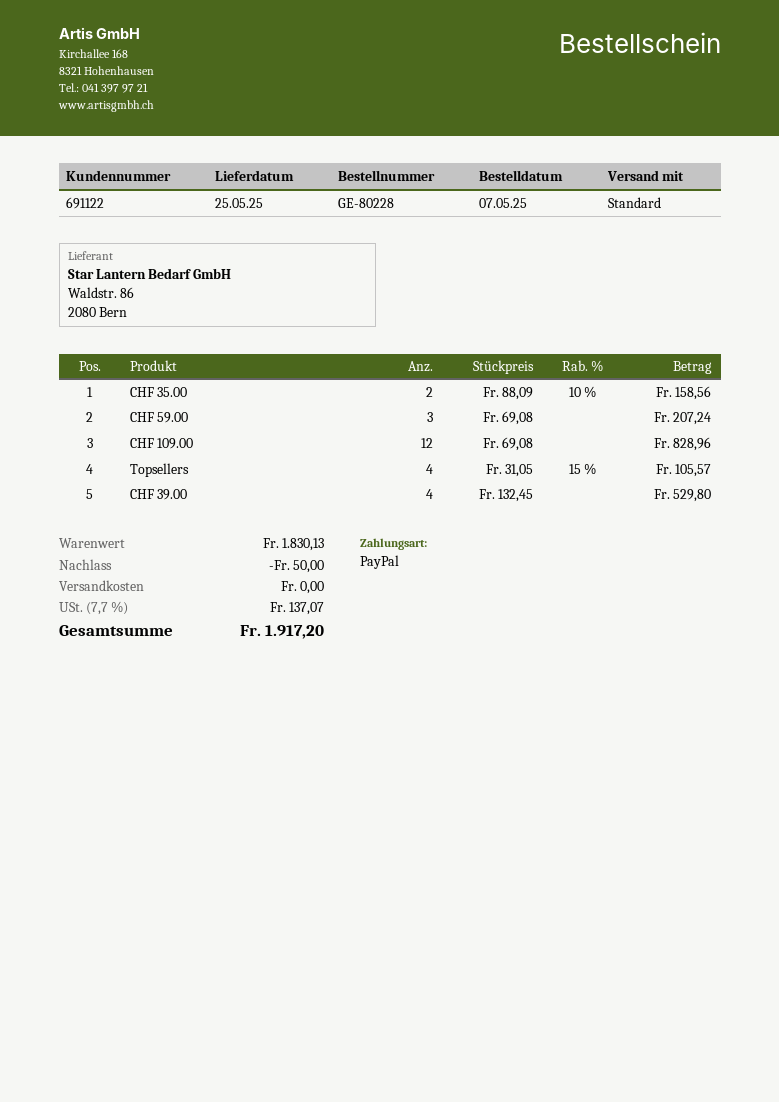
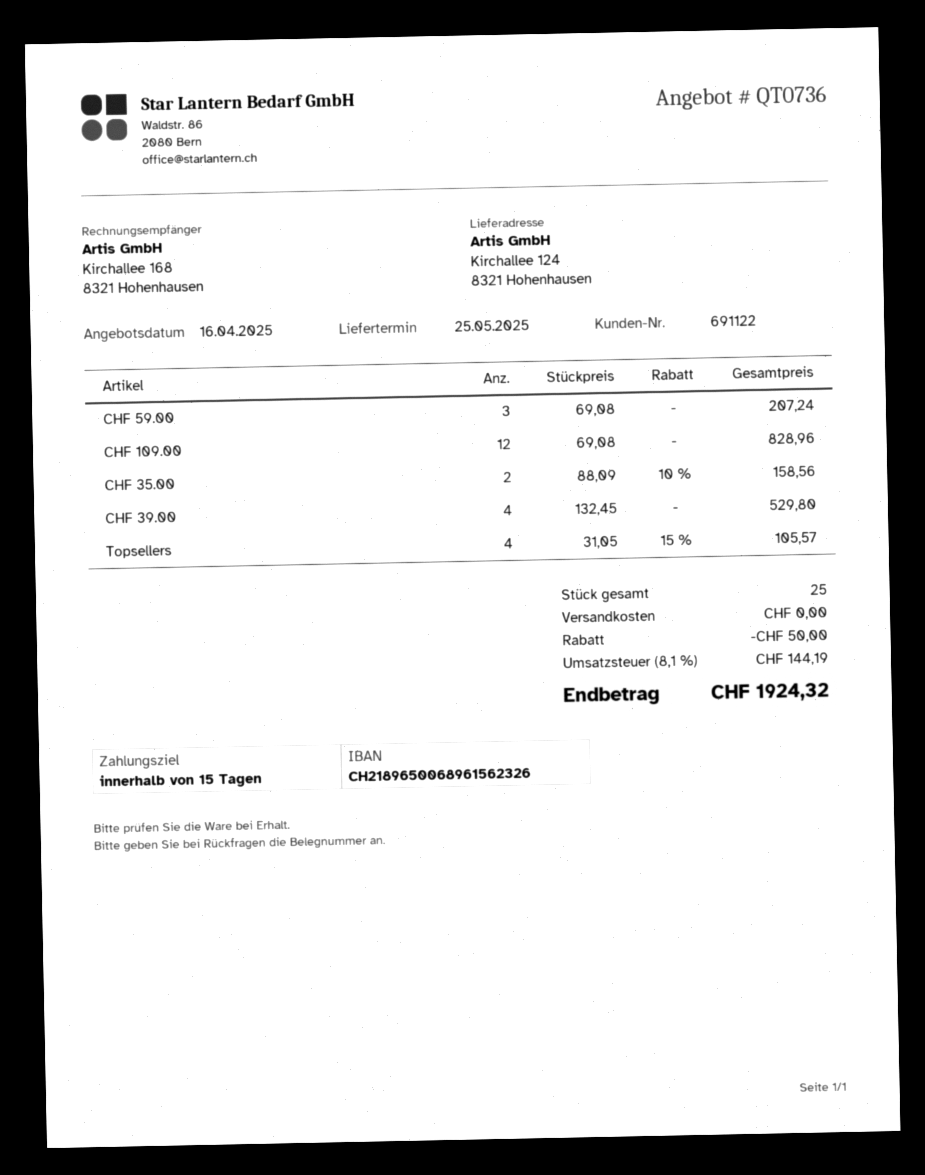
tax: 7.7% = 137.07 -> 8.1% = 144.19
total: 1917.20 -> 1924.32

